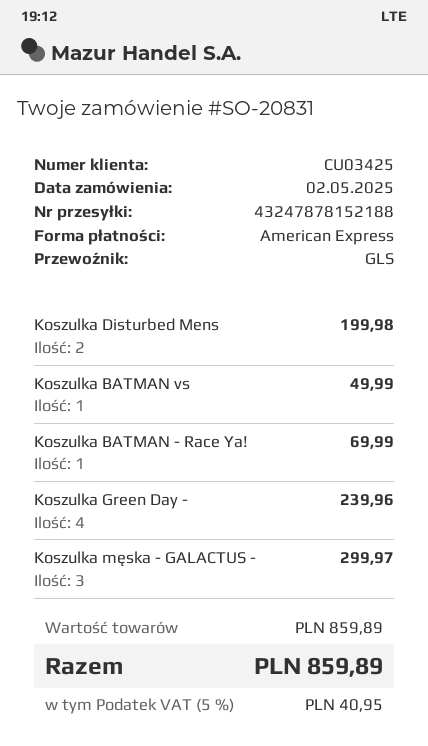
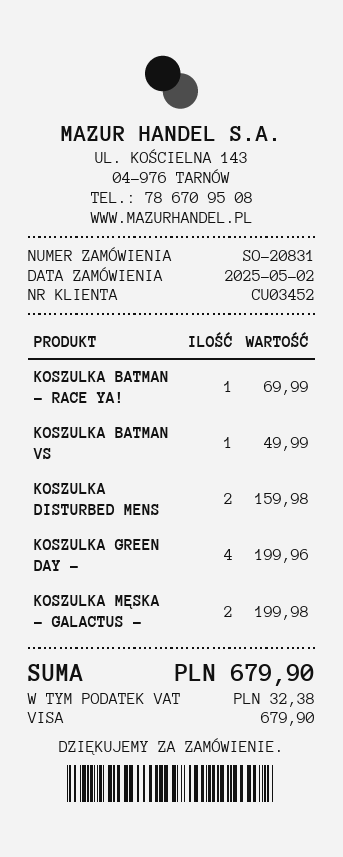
customer number: CU03425 -> CU03452
payment method: American Express -> Visa
Koszulka Disturbed Mens: 2 for 199.98 -> 2 for 159.98
Koszulka Green Day -: 4 for 239.96 -> 4 for 199.96
Koszulka męska - GALACTUS -: 3 for 299.97 -> 2 for 199.98
tax: 40.95 -> 32.38
total: 859.89 -> 679.90

